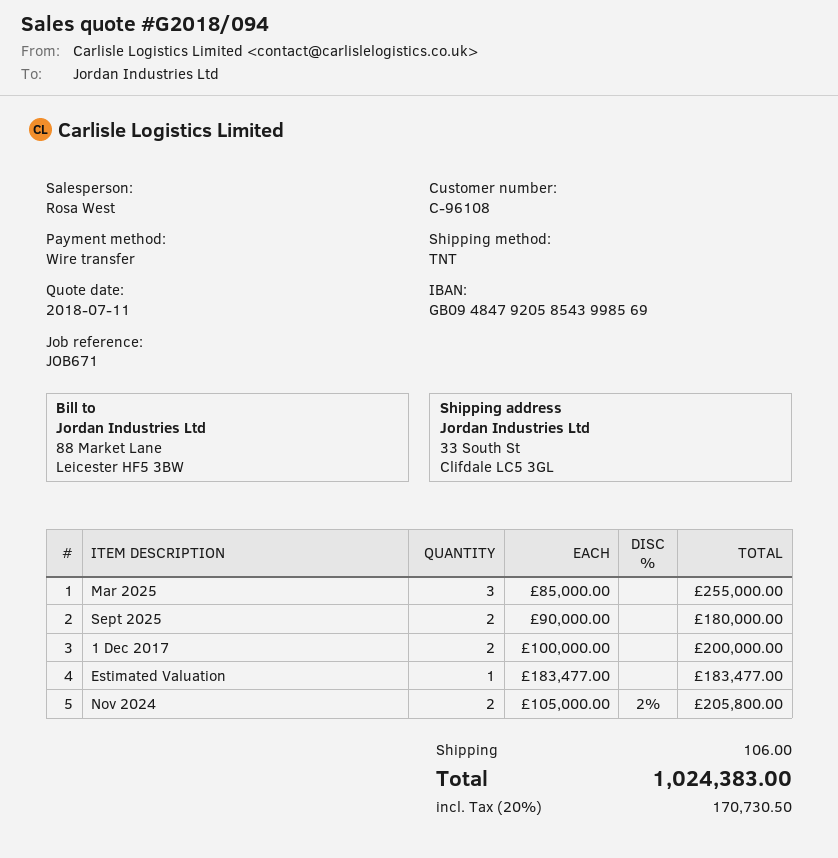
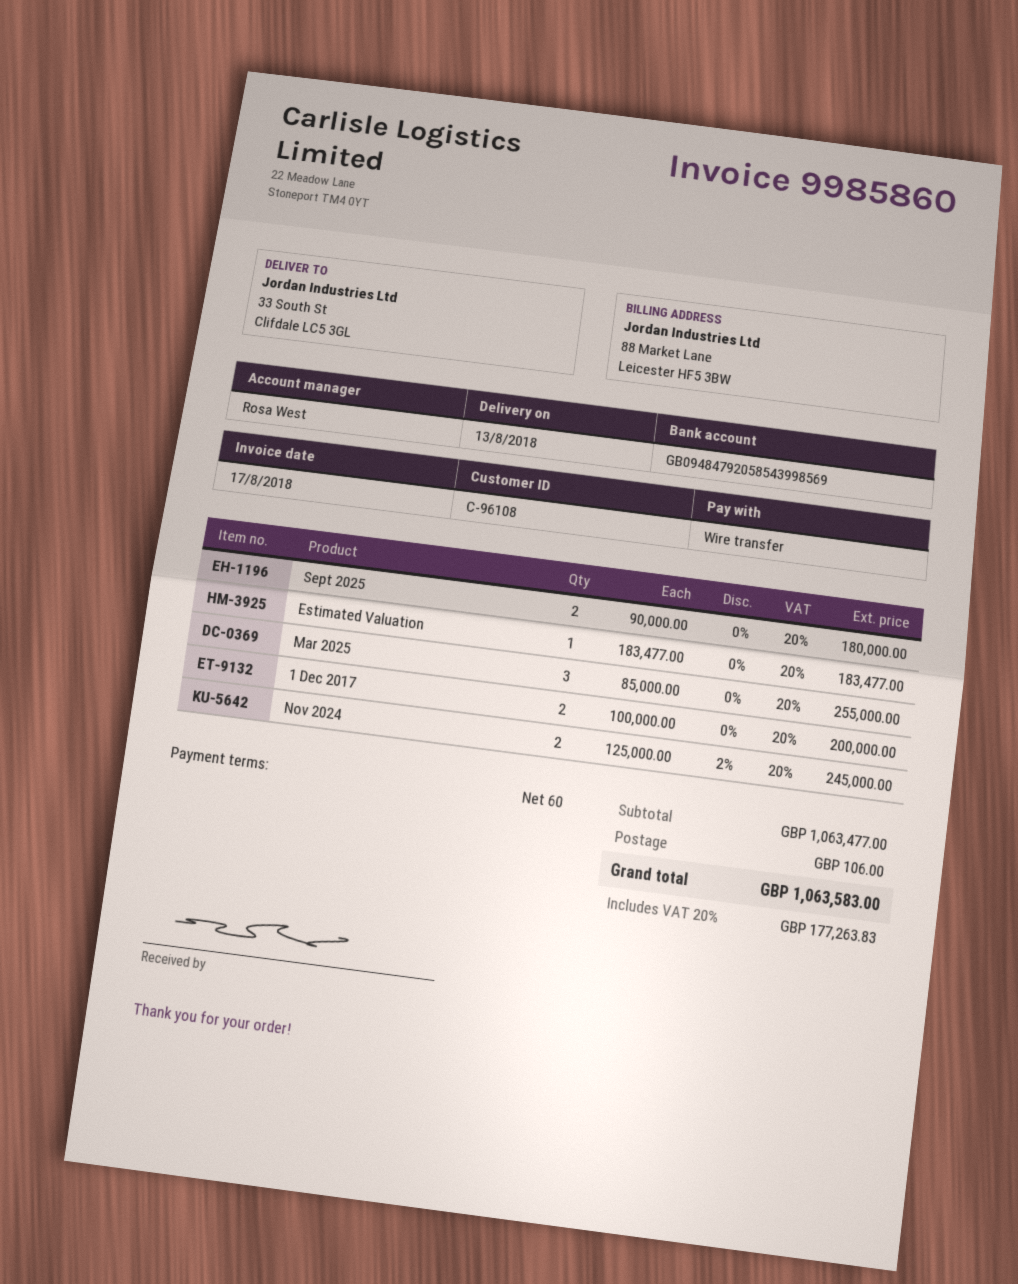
Nov 2024: 2 x 105000.00 - 2% = 205800.00 -> 2 x 125000.00 - 2% = 245000.00
tax: 20% = 170730.50 -> 20% = 177263.83
total: 1024383.00 -> 1063583.00

